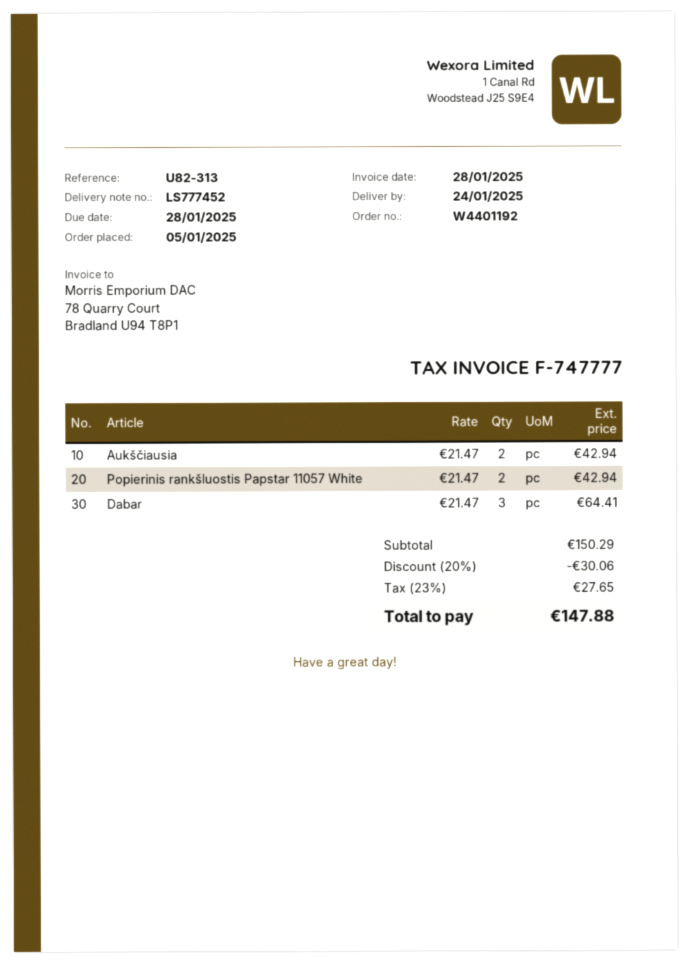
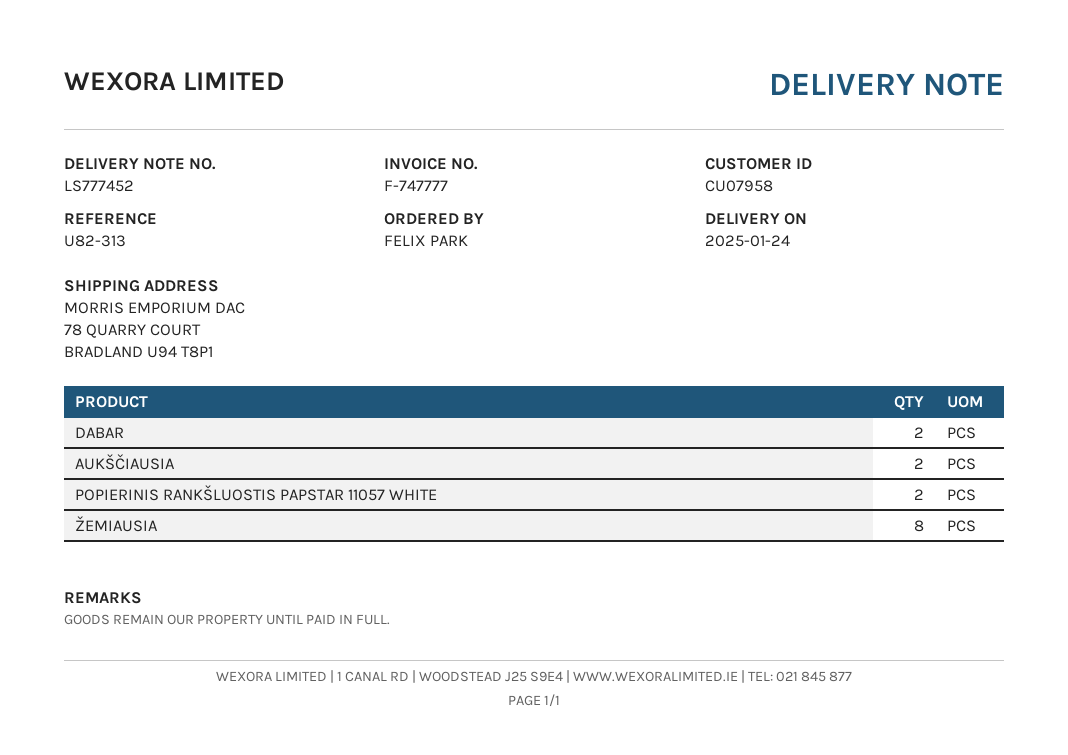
Dabar: 3 -> 2
ŽEMIAUSIA: none -> 8

